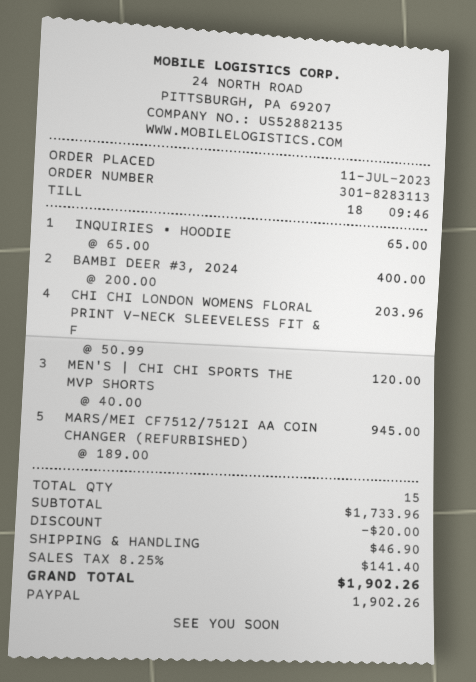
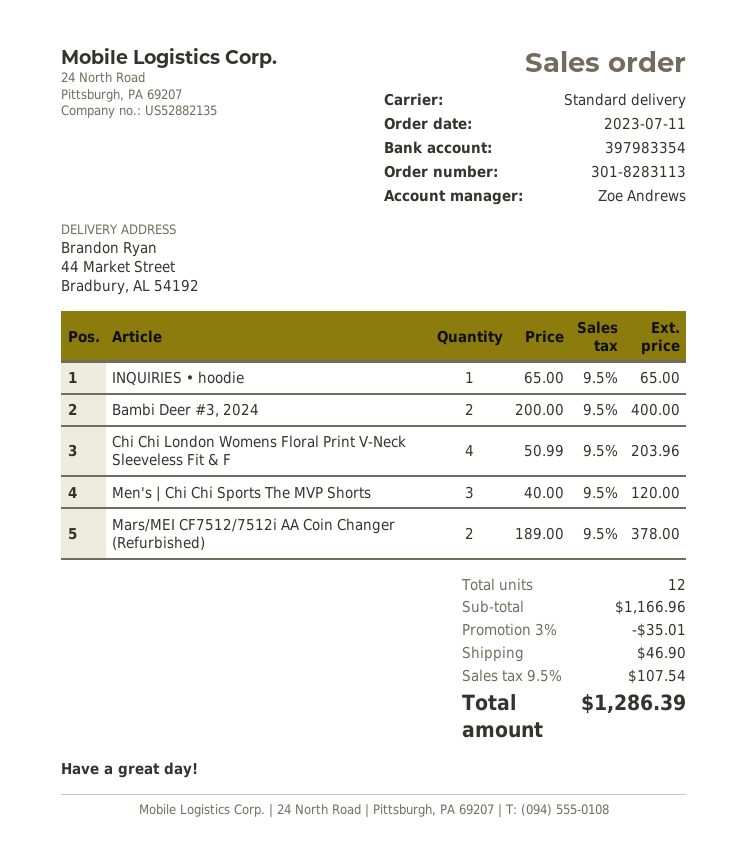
MARS/MEI CF7512/7512I AA COIN CHANGER (REFURBISHED): 5 x 189.00 = 945.00 -> 2 x 189.00 = 378.00
total quantity: 15 -> 12
subtotal: 1733.96 -> 1166.96
discount: 20.00 -> 35.01
tax: 8.25% = 141.40 -> 9.5% = 107.54
total: 1902.26 -> 1286.39

